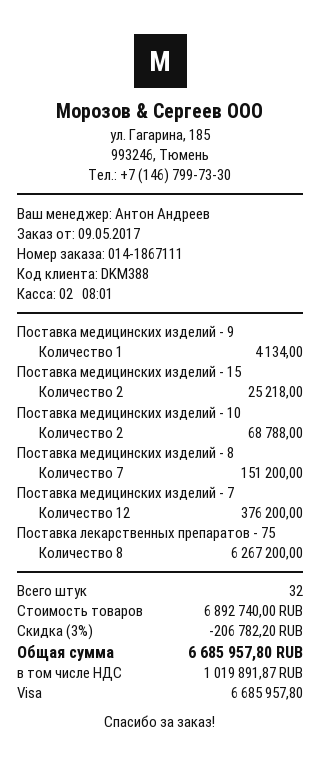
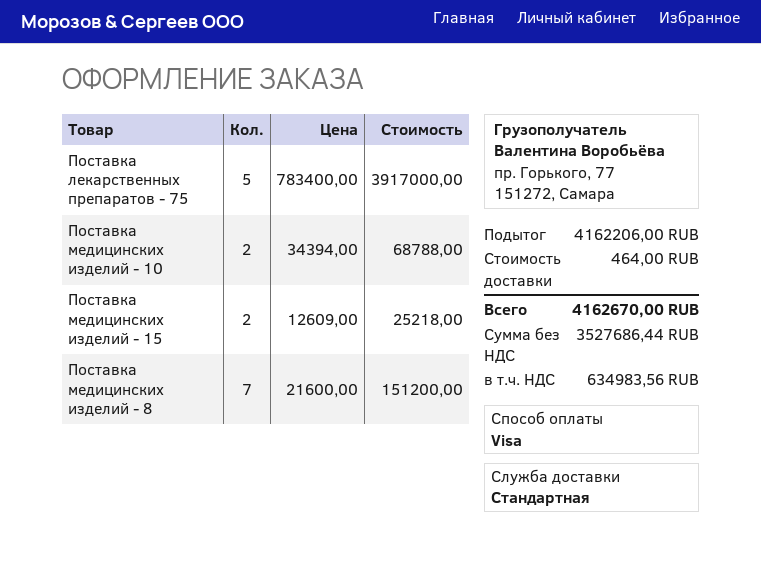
Поставка медицинских изделий - 9: 1 for 4134.00 -> none
Поставка медицинских изделий - 7: 12 for 376200.00 -> none
Поставка лекарственных препаратов - 75: 8 for 6267200.00 -> 5 for 3917000.00
subtotal: 6892740.00 -> 4162206.00
discount: 3% = 206782.20 -> none
shipping: none -> 464.00
tax: 1019891.87 -> 634983.56
total: 6685957.80 -> 4162670.00

